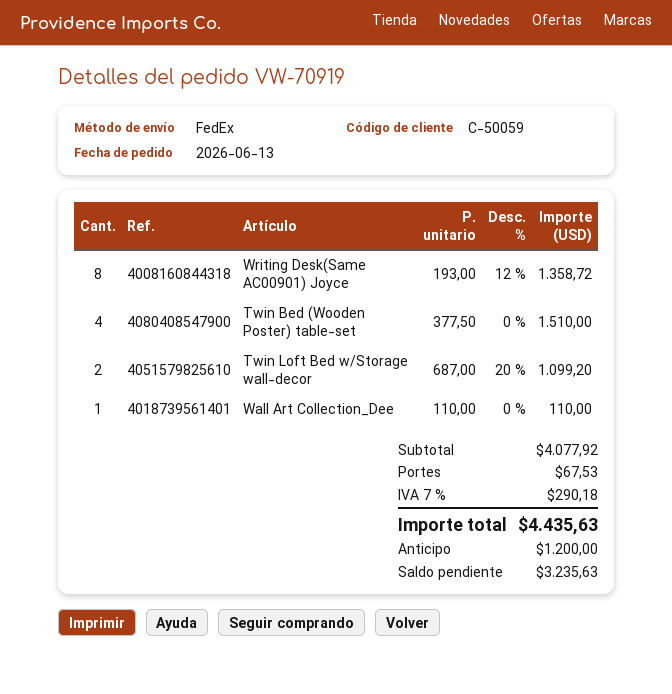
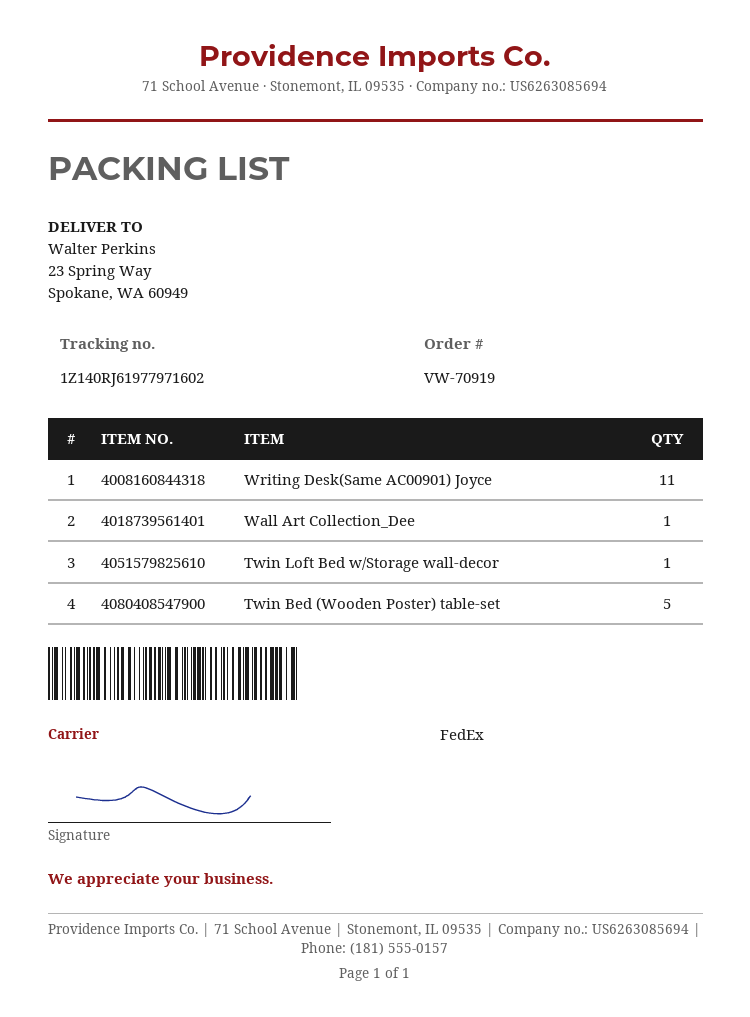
Writing Desk(Same AC00901) Joyce: 8 -> 11
Twin Bed (Wooden Poster) table-set: 4 -> 5
Twin Loft Bed w/Storage wall-decor: 2 -> 1

